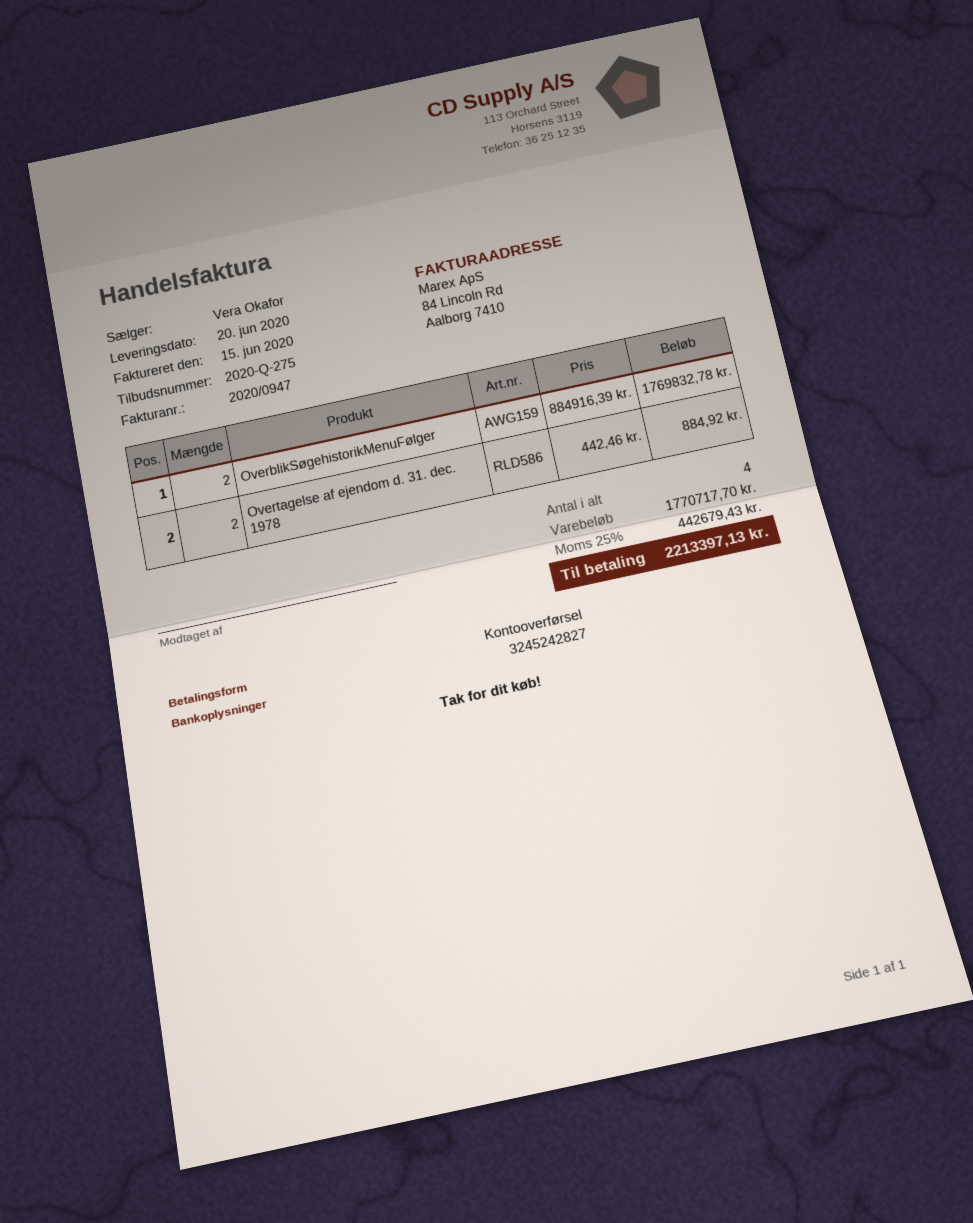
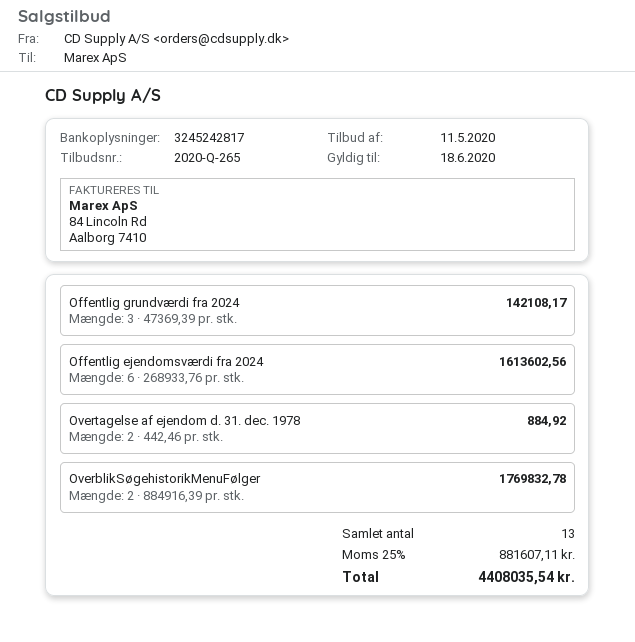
quote number: 2020-Q-275 -> 2020-Q-265
bank account: 3245242827 -> 3245242817
Offentlig grundværdi fra 2024: none -> 3 x 47369.39 = 142108.17
Offentlig ejendomsværdi fra 2024: none -> 6 x 268933.76 = 1613602.56
total quantity: 4 -> 13
tax: 25% = 442679.43 -> 25% = 881607.11
total: 2213397.13 -> 4408035.54

